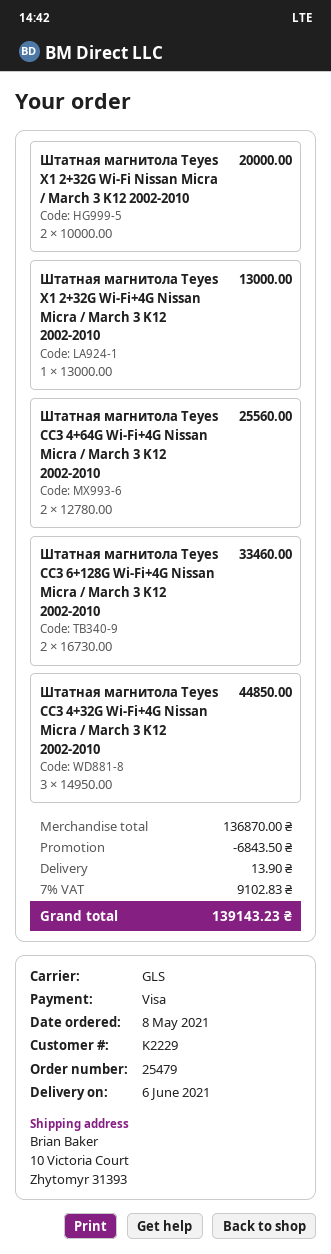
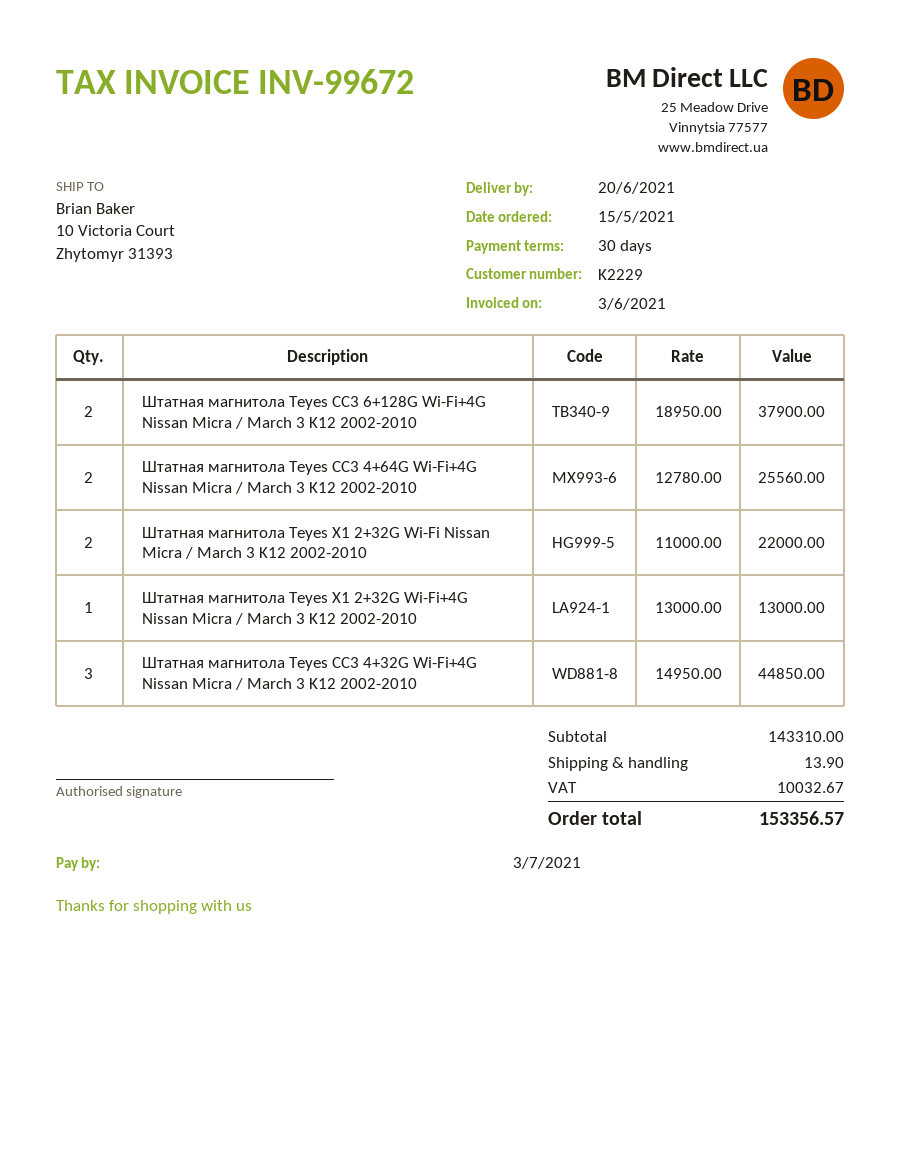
order date: 2021-05-08 -> 2021-05-15
delivery date: 2021-06-06 -> 2021-06-20
Штатная магнитола Teyes X1 2+32G Wi-Fi Nissan Micra / March 3 K12 2002-2010: 2 x 10000.00 = 20000.00 -> 2 x 11000.00 = 22000.00
Штатная магнитола Teyes CC3 6+128G Wi-Fi+4G Nissan Micra / March 3 K12 2002-2010: 2 x 16730.00 = 33460.00 -> 2 x 18950.00 = 37900.00
subtotal: 136870.00 -> 143310.00
discount: 6843.50 -> none
tax: 9102.83 -> 10032.67
total: 139143.23 -> 153356.57

